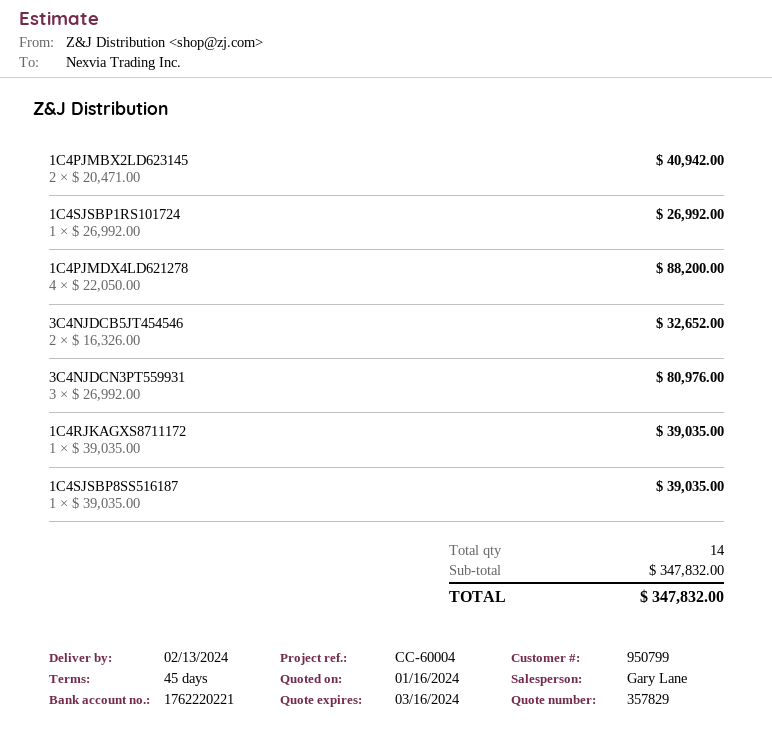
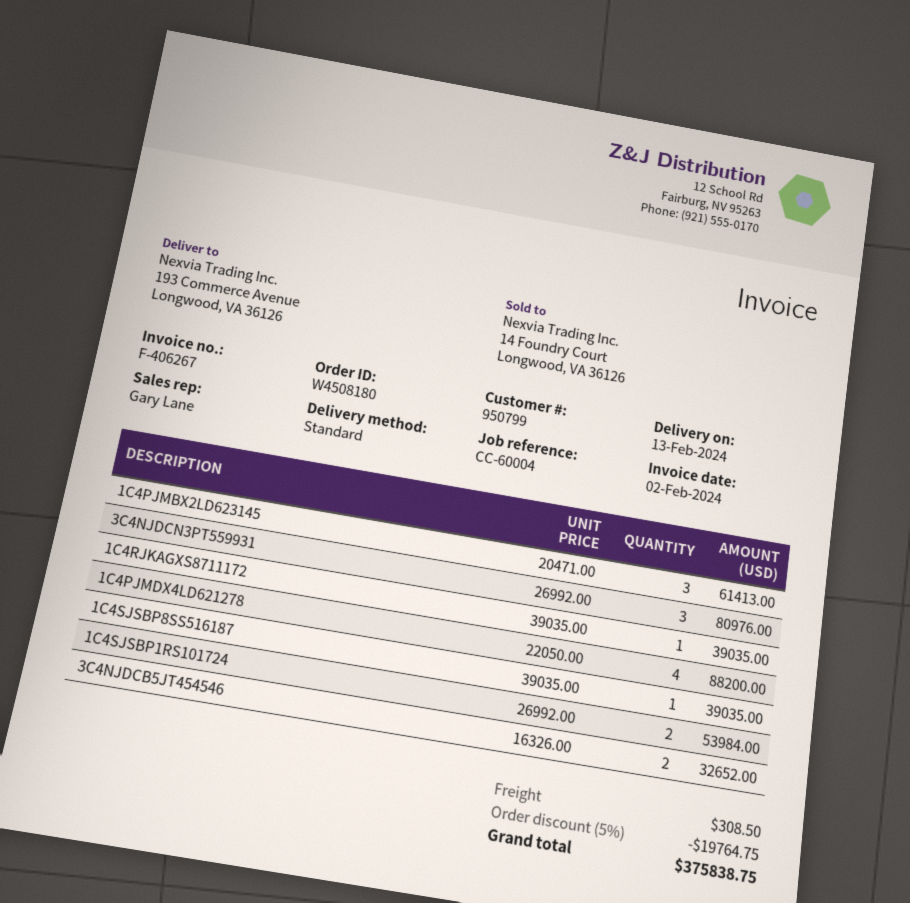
1C4PJMBX2LD623145: 2 x 20471.00 = 40942.00 -> 3 x 20471.00 = 61413.00
1C4SJSBP1RS101724: 1 x 26992.00 = 26992.00 -> 2 x 26992.00 = 53984.00
discount: none -> 5% = 19764.75
shipping: none -> 308.50
total: 347832.00 -> 375838.75

